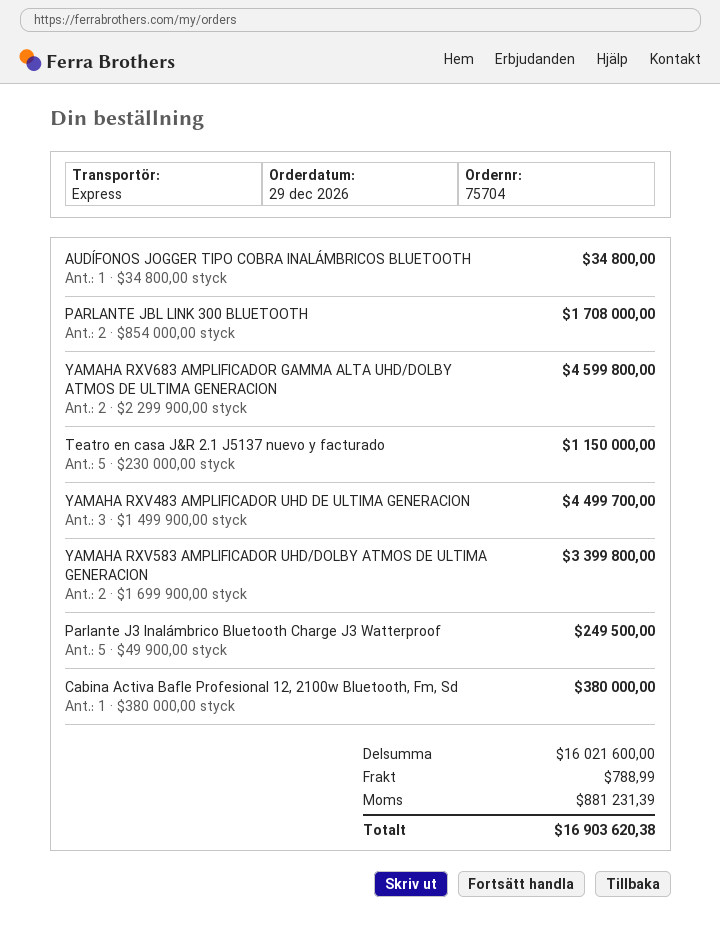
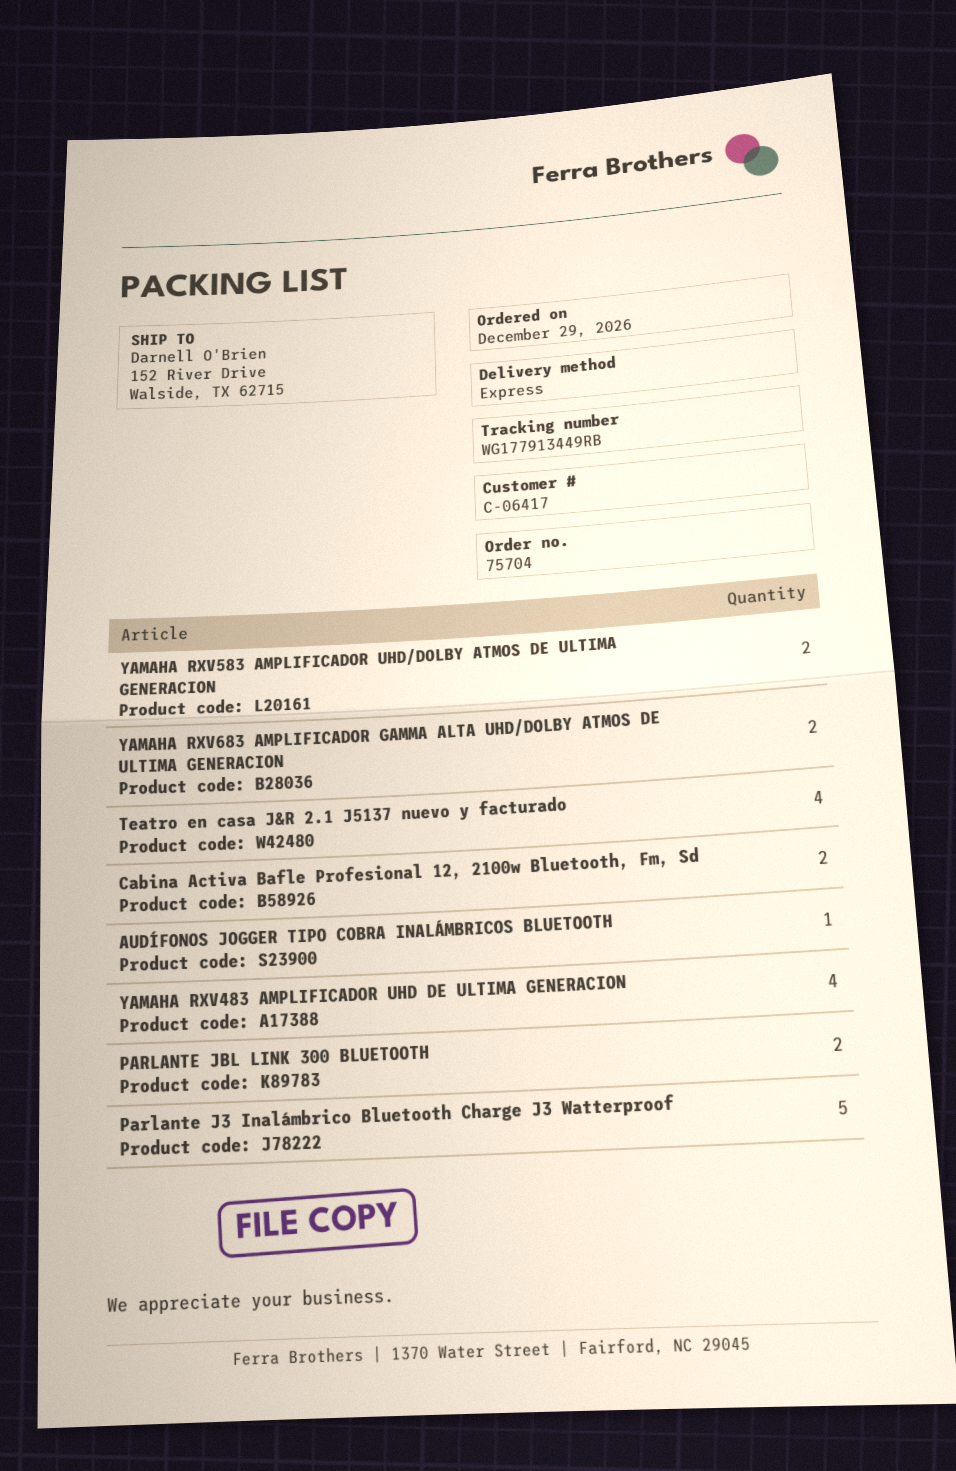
Teatro en casa J&R 2.1 J5137 nuevo y facturado: 5 -> 4
YAMAHA RXV483 AMPLIFICADOR UHD DE ULTIMA GENERACION: 3 -> 4
Cabina Activa Bafle Profesional 12, 2100w Bluetooth, Fm, Sd: 1 -> 2

